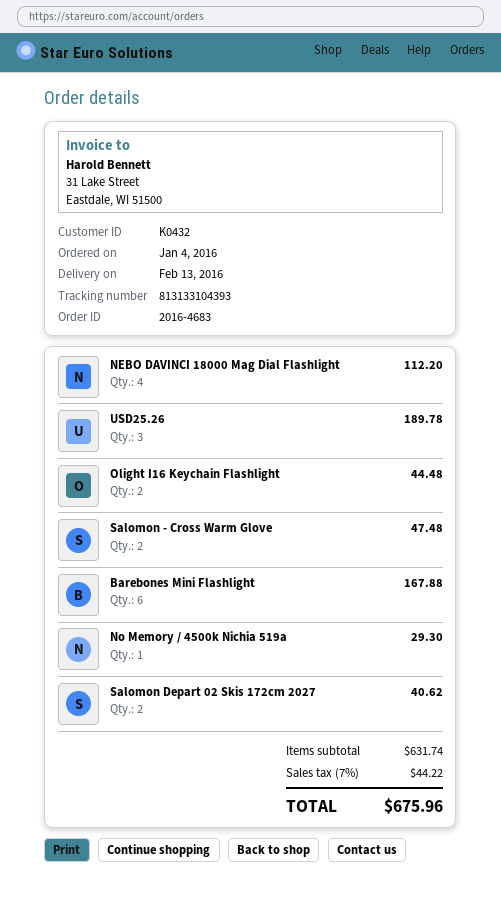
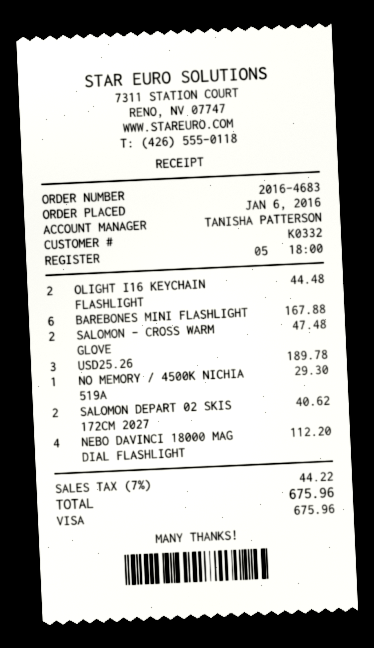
order date: 2016-01-04 -> 2016-01-06
customer number: K0432 -> K0332

